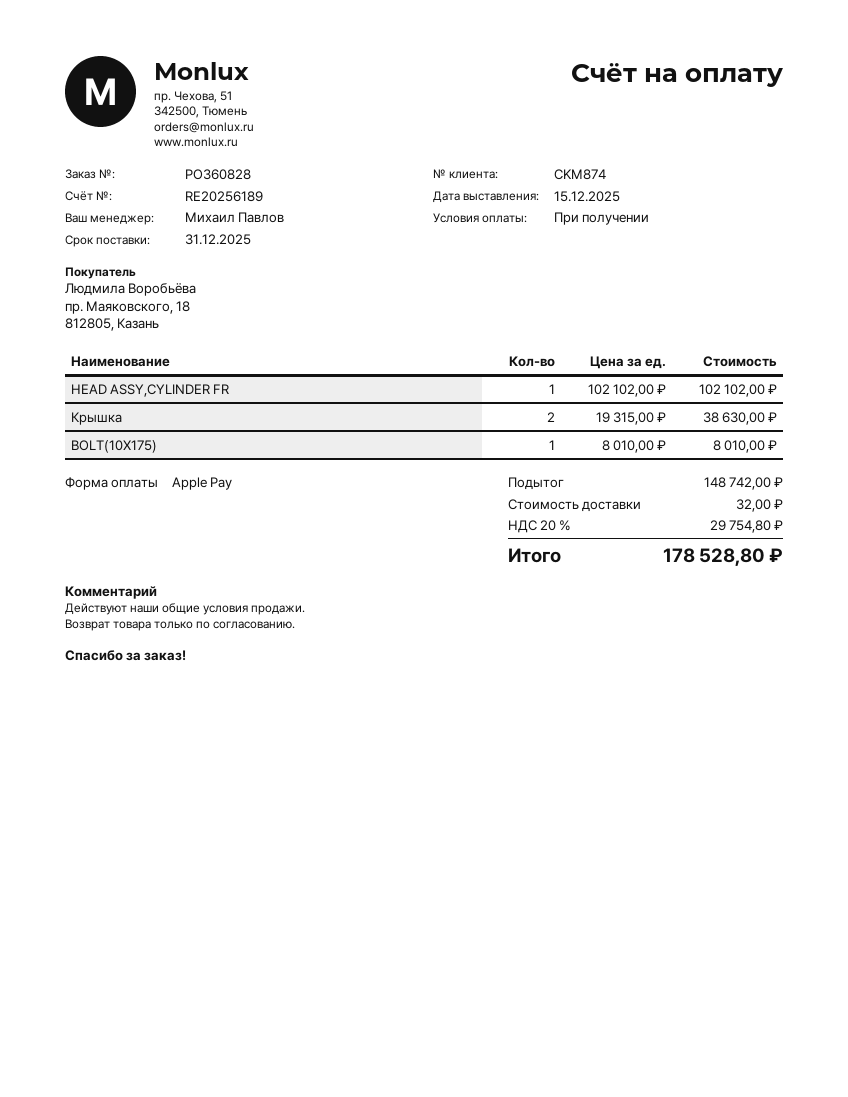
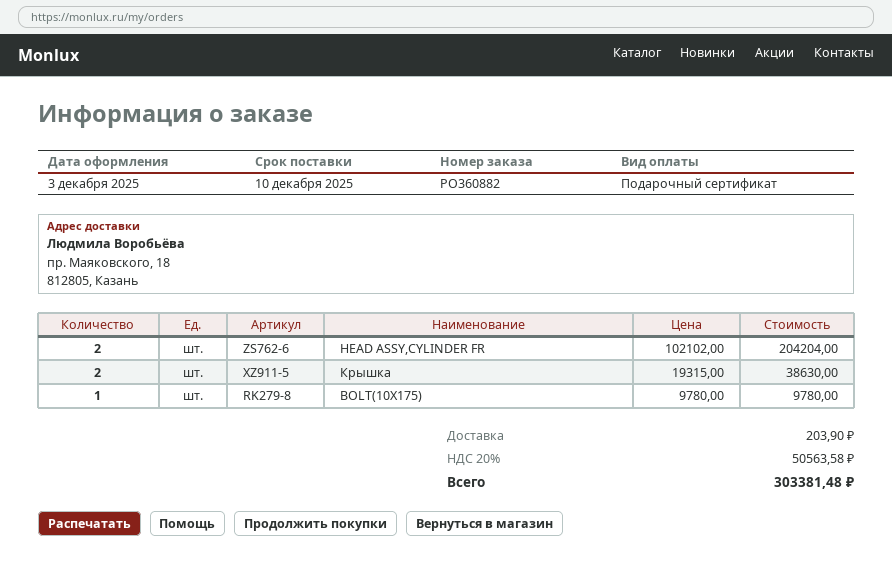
order number: PO360828 -> PO360882
delivery date: 2025-12-31 -> 2025-12-10
payment method: Apple Pay -> gift card
HEAD ASSY,CYLINDER FR: 1 x 102102.00 = 102102.00 -> 2 x 102102.00 = 204204.00
BOLT(10X175): 1 x 8010.00 = 8010.00 -> 1 x 9780.00 = 9780.00
shipping: 32.00 -> 203.90
tax: 20% = 29754.80 -> 20% = 50563.58
total: 178528.80 -> 303381.48

